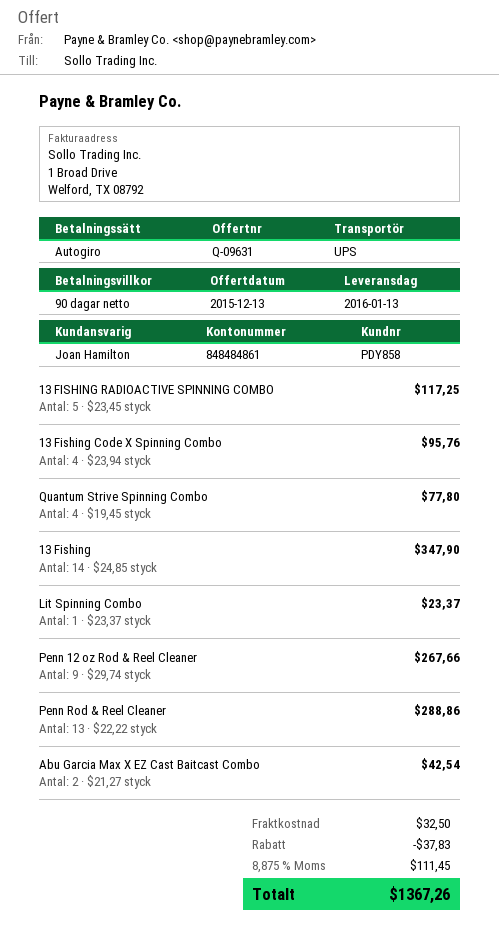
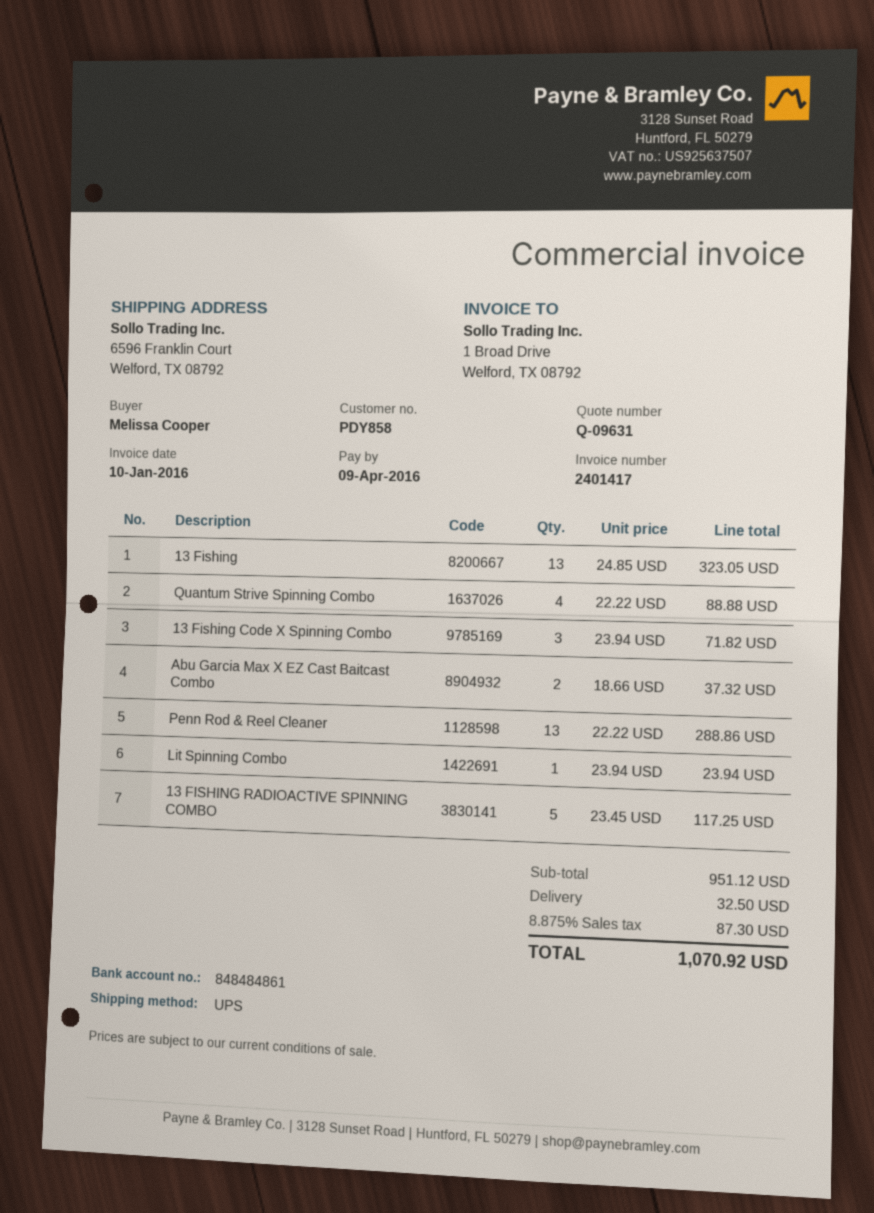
13 Fishing Code X Spinning Combo: 4 x 23.94 = 95.76 -> 3 x 23.94 = 71.82
Quantum Strive Spinning Combo: 4 x 19.45 = 77.80 -> 4 x 22.22 = 88.88
13 Fishing: 14 x 24.85 = 347.90 -> 13 x 24.85 = 323.05
Lit Spinning Combo: 1 x 23.37 = 23.37 -> 1 x 23.94 = 23.94
Penn 12 oz Rod & Reel Cleaner: 9 x 29.74 = 267.66 -> none
Abu Garcia Max X EZ Cast Baitcast Combo: 2 x 21.27 = 42.54 -> 2 x 18.66 = 37.32
discount: 37.83 -> none
tax: 8.875% = 111.45 -> 8.875% = 87.30
total: 1367.26 -> 1070.92

